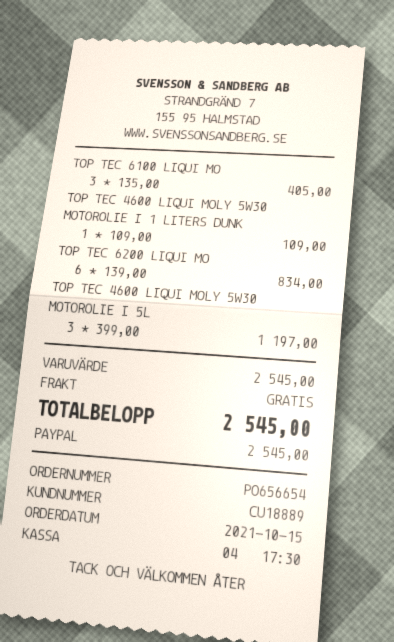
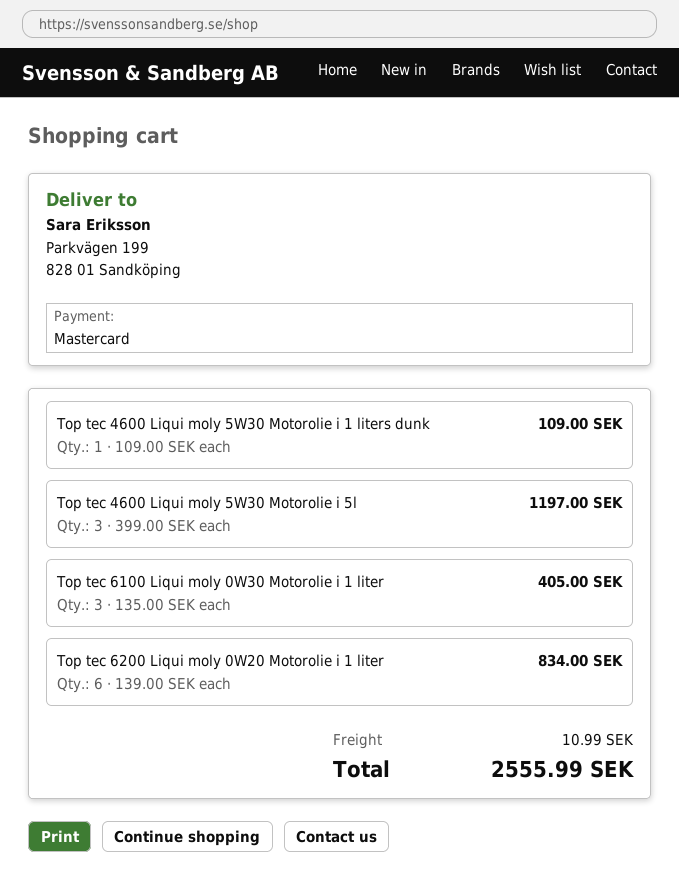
payment method: PayPal -> Mastercard
shipping: 0.00 -> 10.99
total: 2545.00 -> 2555.99

